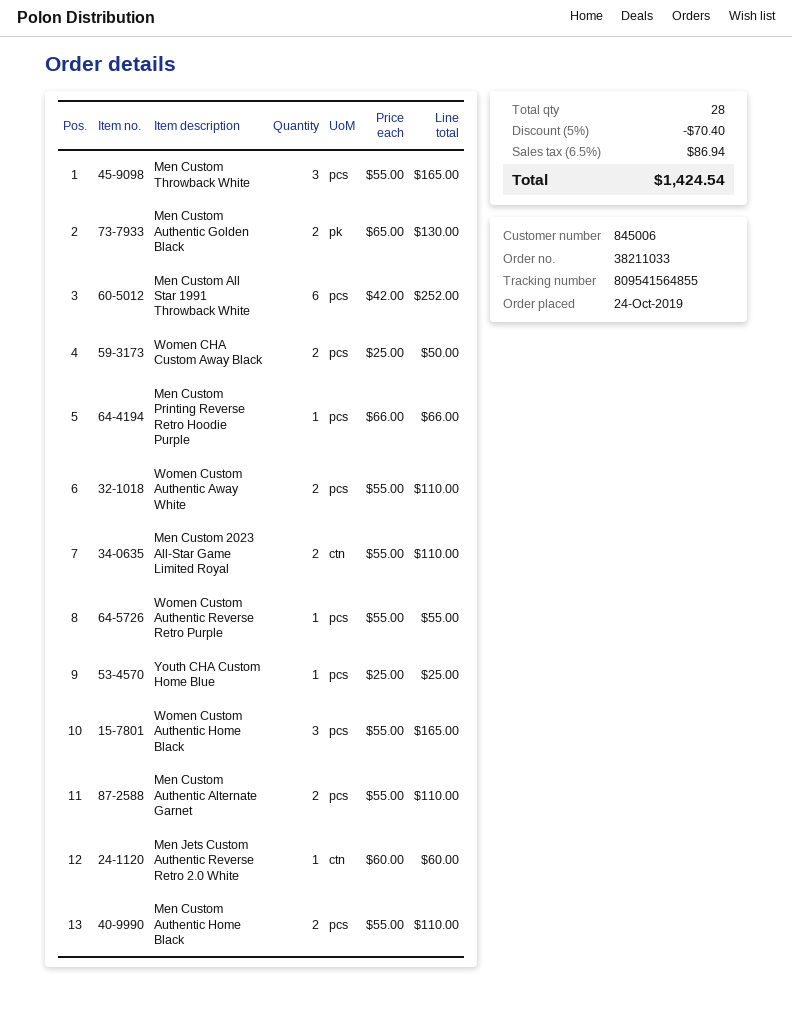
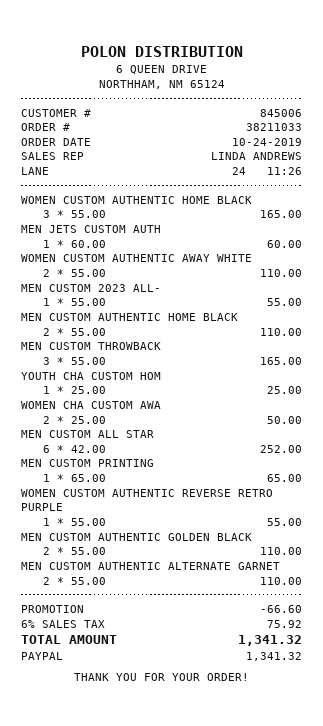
Men Custom Authentic Golden Black: 2 x 65.00 = 130.00 -> 2 x 55.00 = 110.00
Men Custom Printing Reverse Retro Hoodie Purple: 1 x 66.00 = 66.00 -> 1 x 65.00 = 65.00
Men Custom 2023 All-Star Game Limited Royal: 2 x 55.00 = 110.00 -> 1 x 55.00 = 55.00
discount: 70.40 -> 66.60
tax: 6.5% = 86.94 -> 6% = 75.92
total: 1424.54 -> 1341.32

